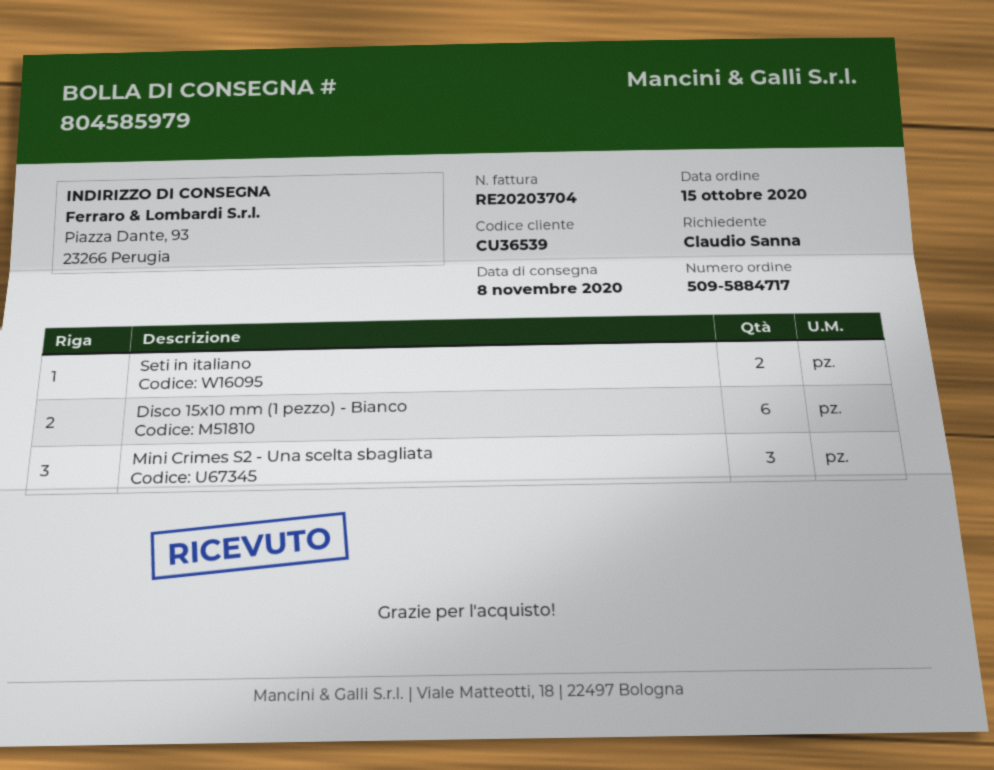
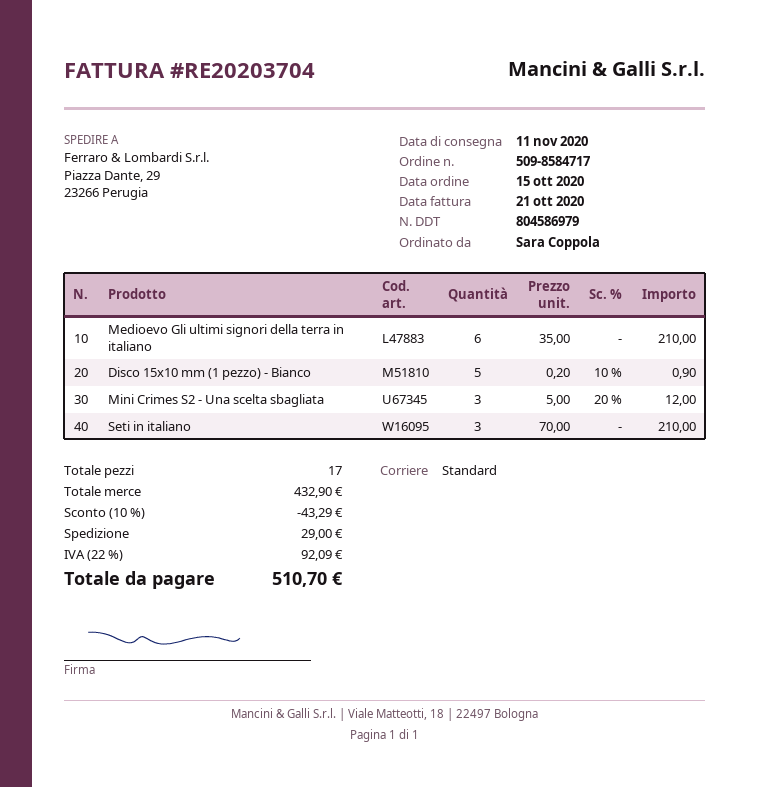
order number: 509-5884717 -> 509-8584717
delivery note number: 804585979 -> 804586979
delivery date: 2020-11-08 -> 2020-11-11
ordered by: Claudio Sanna -> Sara Coppola
ship to: Piazza Dante, 93, 23266 Perugia -> Piazza Dante, 29, 23266 Perugia
Seti in italiano: 2 -> 3
Disco 15x10 mm (1 pezzo) - Bianco: 6 -> 5
Medioevo Gli ultimi signori della terra in italiano: none -> 6

